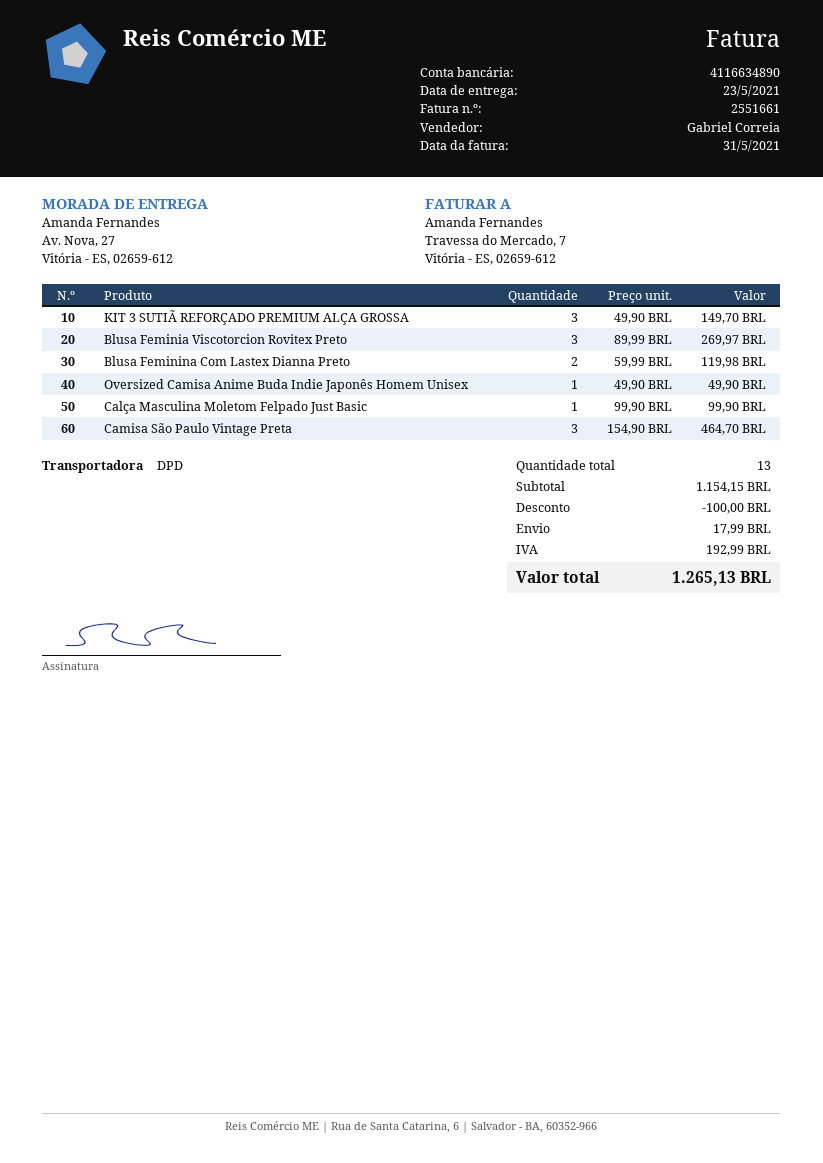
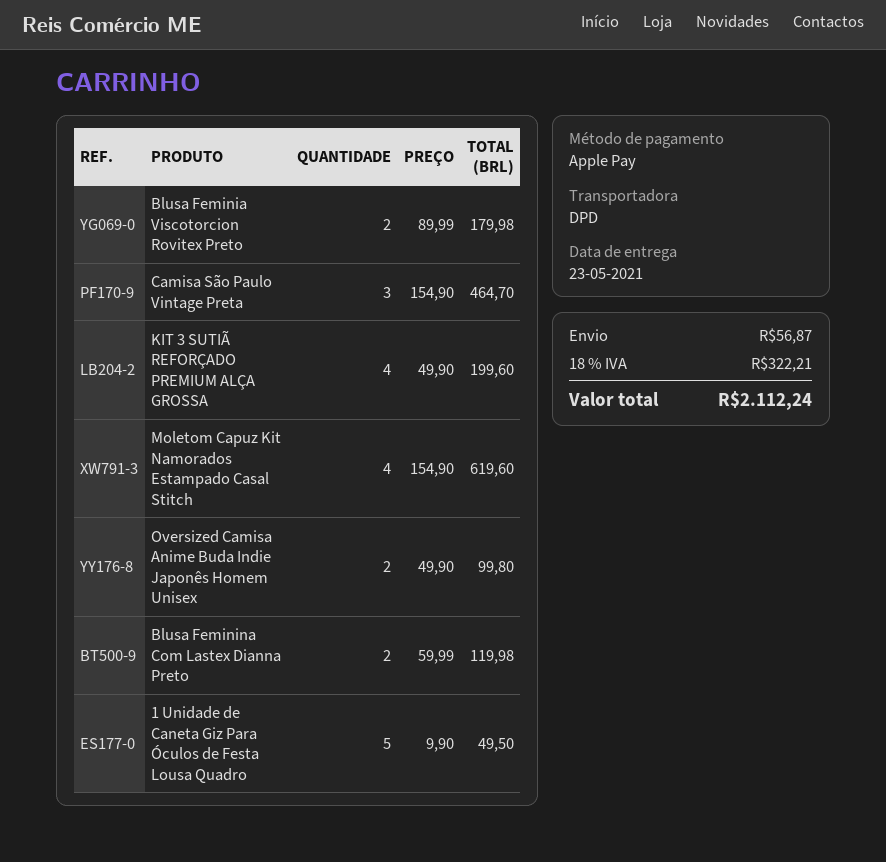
KIT 3 SUTIÃ REFORÇADO PREMIUM ALÇA GROSSA: 3 x 49.90 = 149.70 -> 4 x 49.90 = 199.60
Blusa Feminia Viscotorcion Rovitex Preto: 3 x 89.99 = 269.97 -> 2 x 89.99 = 179.98
Oversized Camisa Anime Buda Indie Japonês Homem Unisex: 1 x 49.90 = 49.90 -> 2 x 49.90 = 99.80
Calça Masculina Moletom Felpado Just Basic: 1 x 99.90 = 99.90 -> none
Moletom Capuz Kit Namorados Estampado Casal Stitch: none -> 4 x 154.90 = 619.60
1 Unidade de Caneta Giz Para Óculos de Festa Lousa Quadro: none -> 5 x 9.90 = 49.50
discount: 100.00 -> none
shipping: 17.99 -> 56.87
tax: 192.99 -> 322.21
total: 1265.13 -> 2112.24

